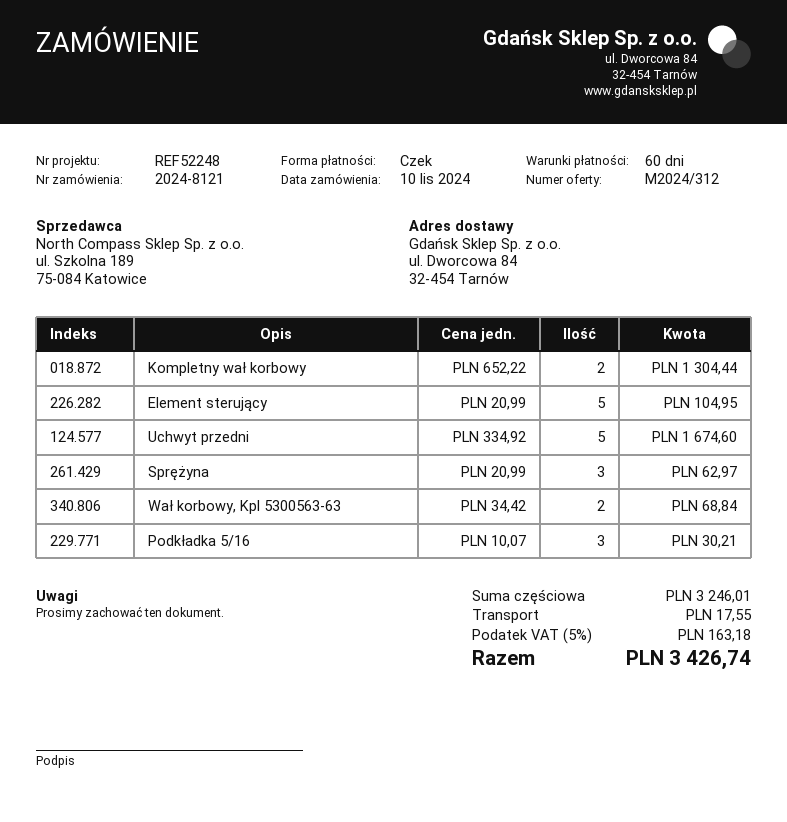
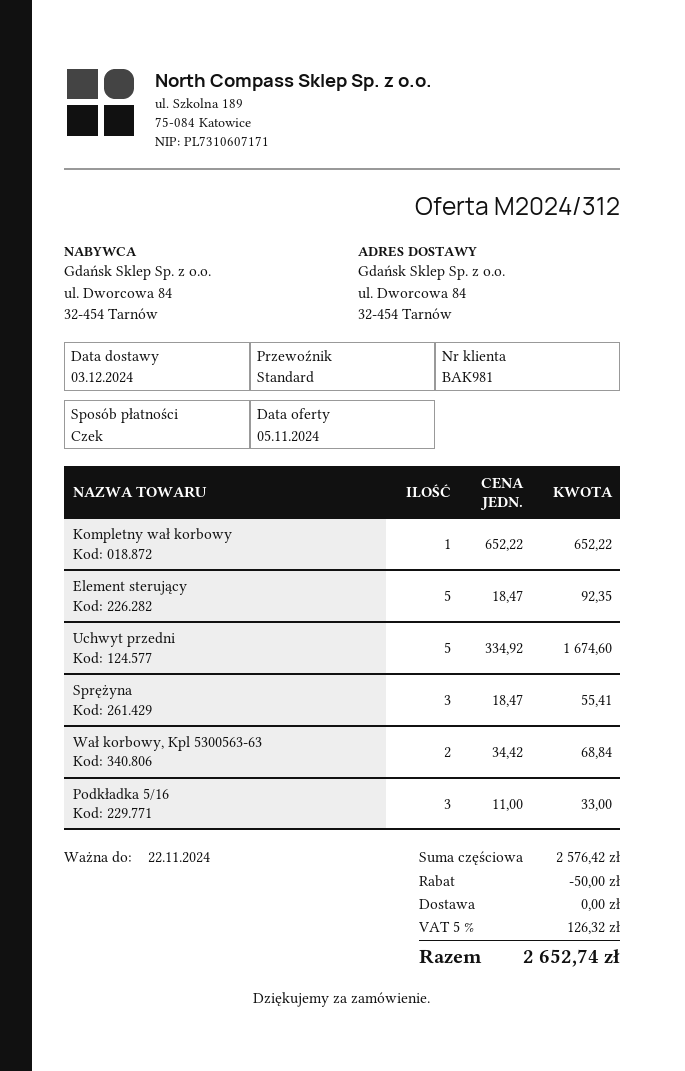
Kompletny wał korbowy: 2 x 652.22 = 1304.44 -> 1 x 652.22 = 652.22
Element sterujący: 5 x 20.99 = 104.95 -> 5 x 18.47 = 92.35
Sprężyna: 3 x 20.99 = 62.97 -> 3 x 18.47 = 55.41
Podkładka 5/16: 3 x 10.07 = 30.21 -> 3 x 11.00 = 33.00
subtotal: 3246.01 -> 2576.42
discount: none -> 50.00
shipping: 17.55 -> 0.00
tax: 5% = 163.18 -> 5% = 126.32
total: 3426.74 -> 2652.74

